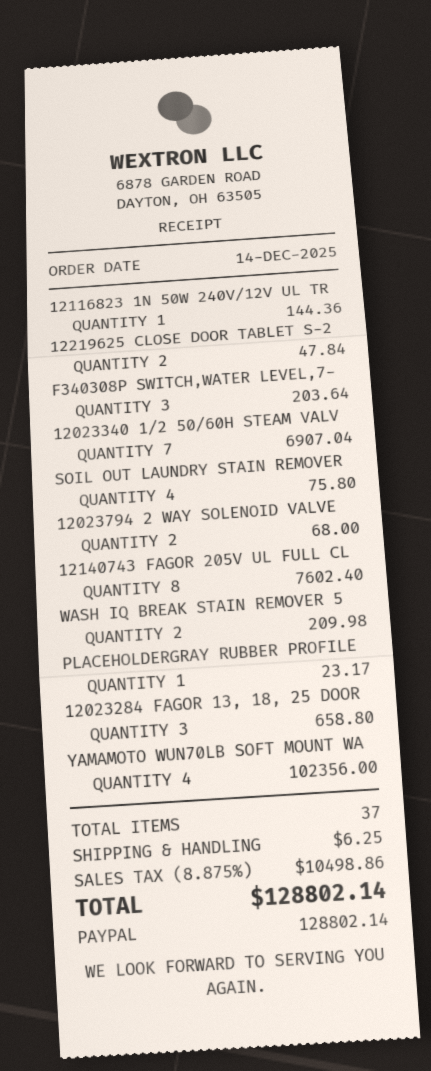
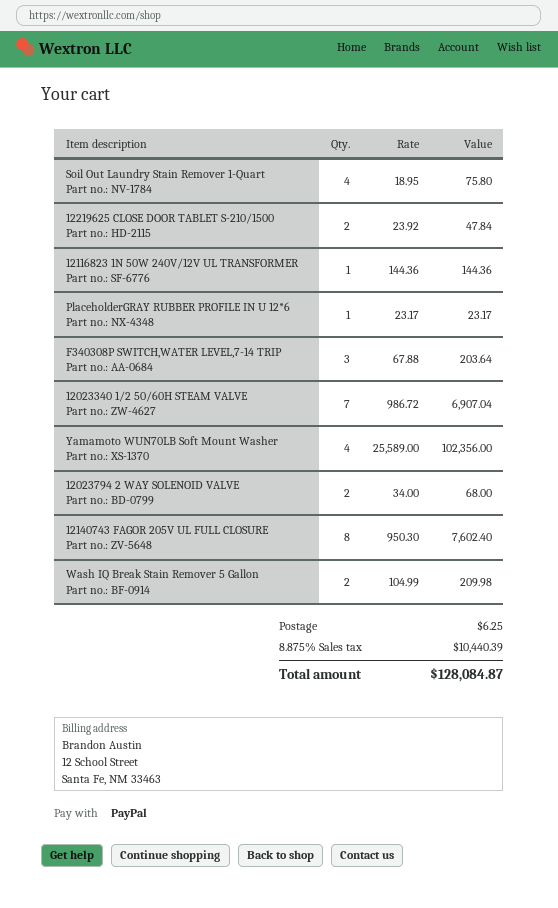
12023284 FAGOR 13, 18, 25 DOOR: 3 for 658.80 -> none
tax: 8.875% = 10498.86 -> 8.875% = 10440.39
total: 128802.14 -> 128084.87

